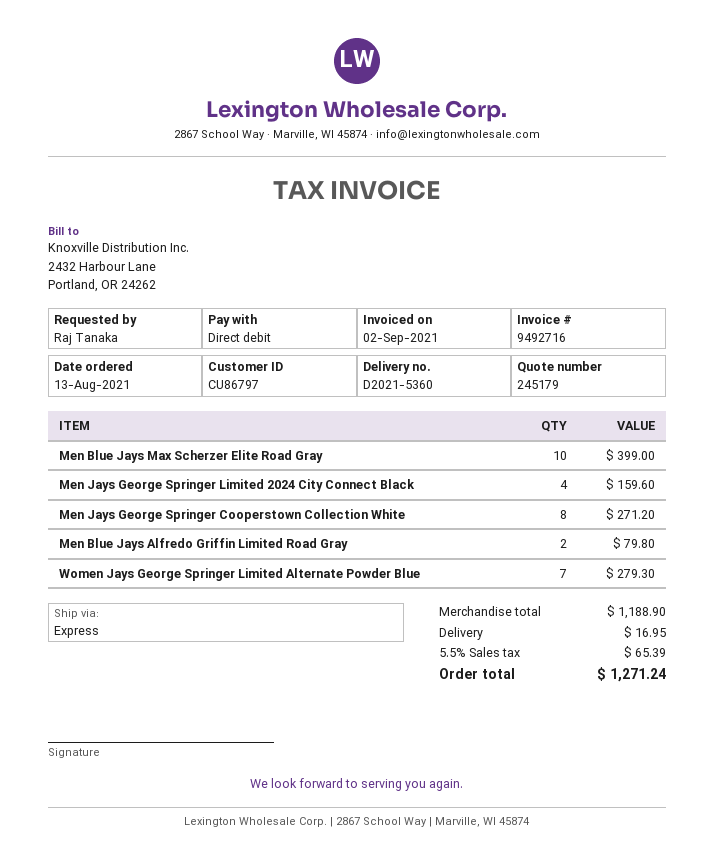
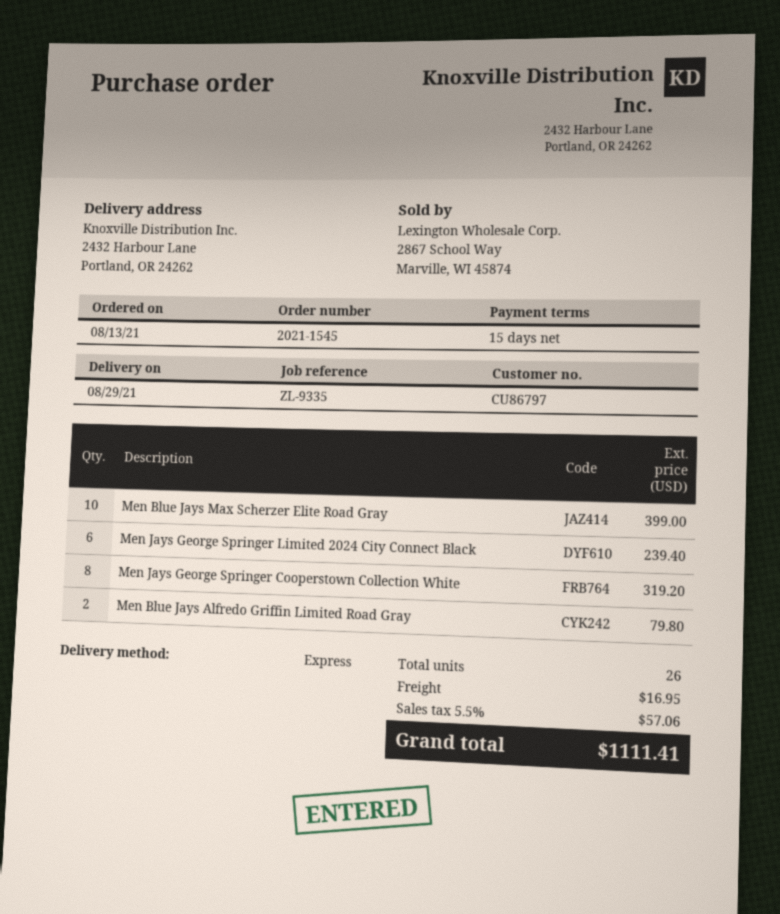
Men Jays George Springer Limited 2024 City Connect Black: 4 for 159.60 -> 6 for 239.40
Men Jays George Springer Cooperstown Collection White: 8 for 271.20 -> 8 for 319.20
Women Jays George Springer Limited Alternate Powder Blue: 7 for 279.30 -> none
tax: 5.5% = 65.39 -> 5.5% = 57.06
total: 1271.24 -> 1111.41

